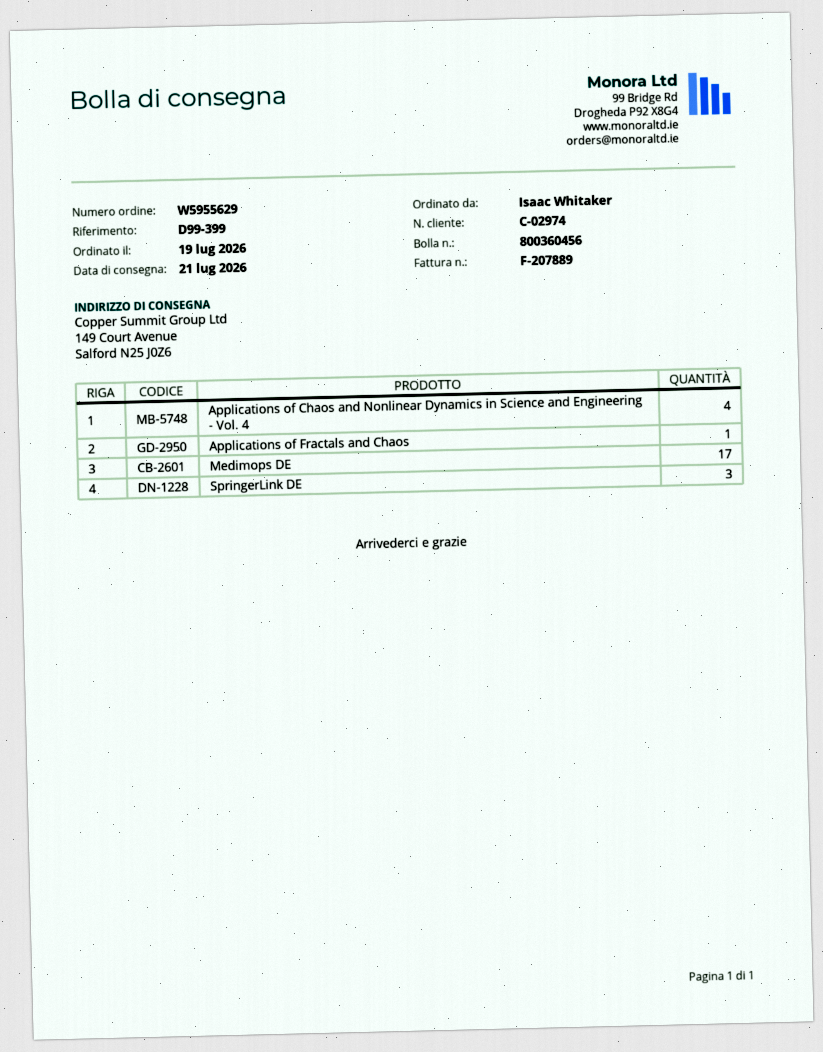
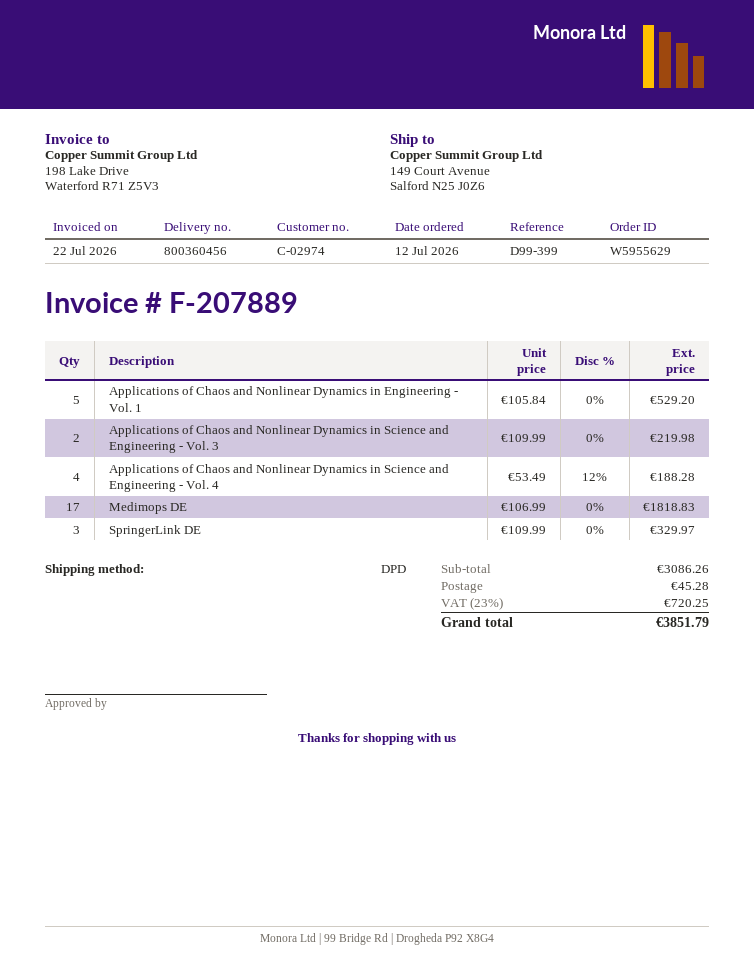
order date: 2026-07-19 -> 2026-07-12
Applications of Fractals and Chaos: 1 -> none
Applications of Chaos and Nonlinear Dynamics in Engineering - Vol. 1: none -> 5
Applications of Chaos and Nonlinear Dynamics in Science and Engineering - Vol. 3: none -> 2

